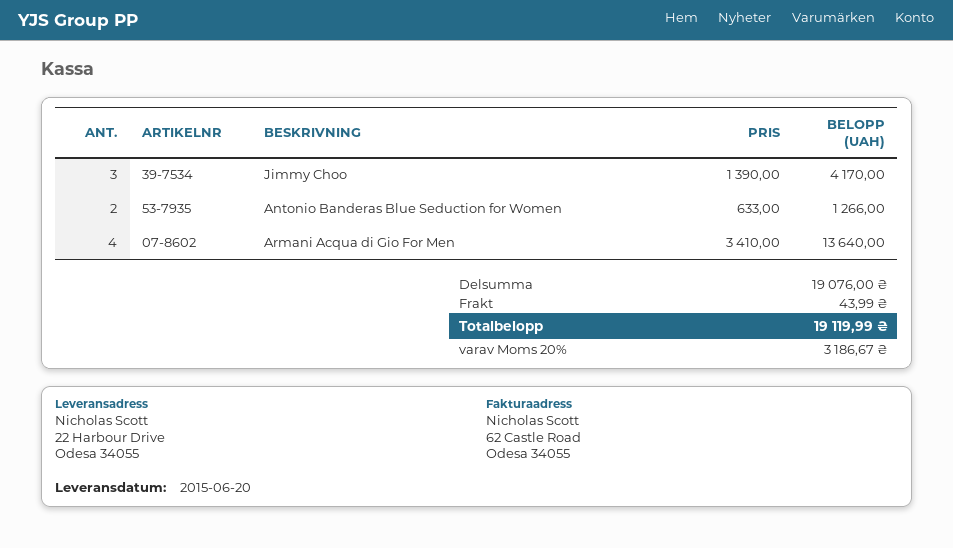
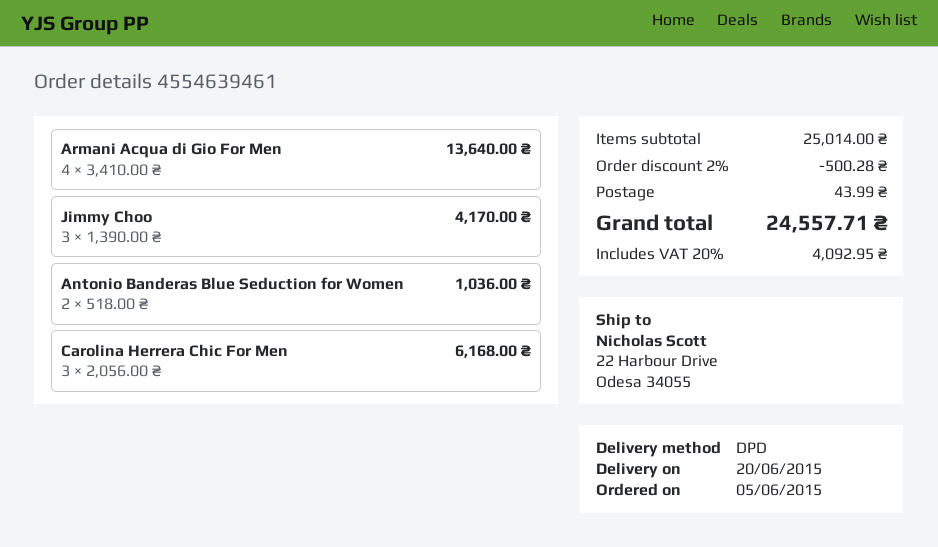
Antonio Banderas Blue Seduction for Women: 2 x 633.00 = 1266.00 -> 2 x 518.00 = 1036.00
Carolina Herrera Chic For Men: none -> 3 x 2056.00 = 6168.00
subtotal: 19076.00 -> 25014.00
discount: none -> 2% = 500.28
tax: 20% = 3186.67 -> 20% = 4092.95
total: 19119.99 -> 24557.71

